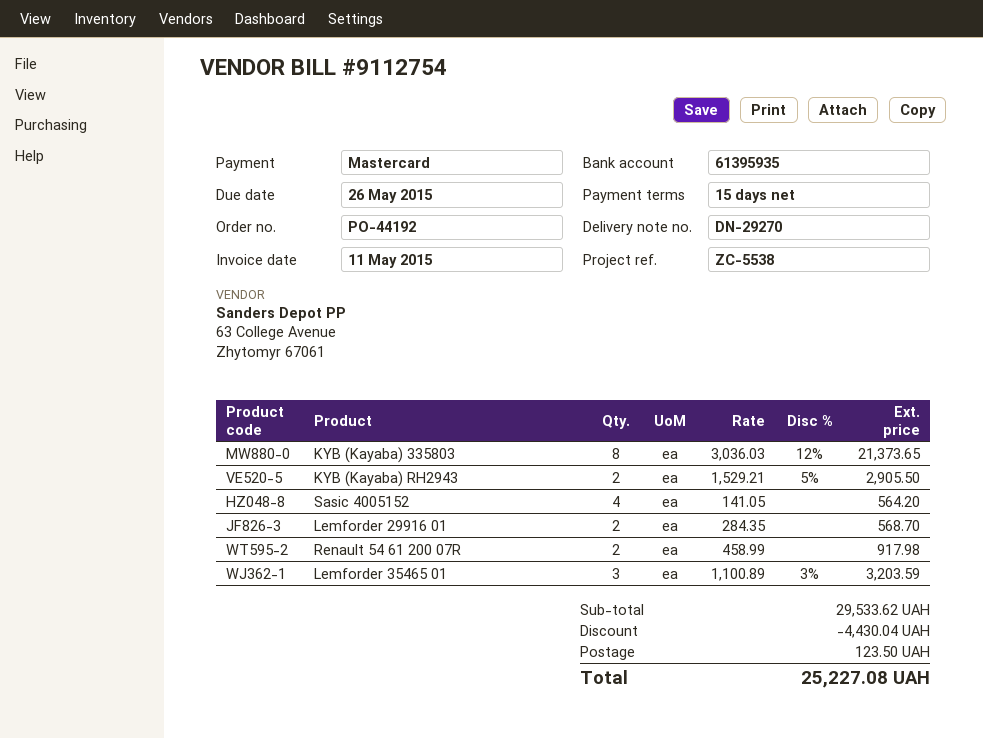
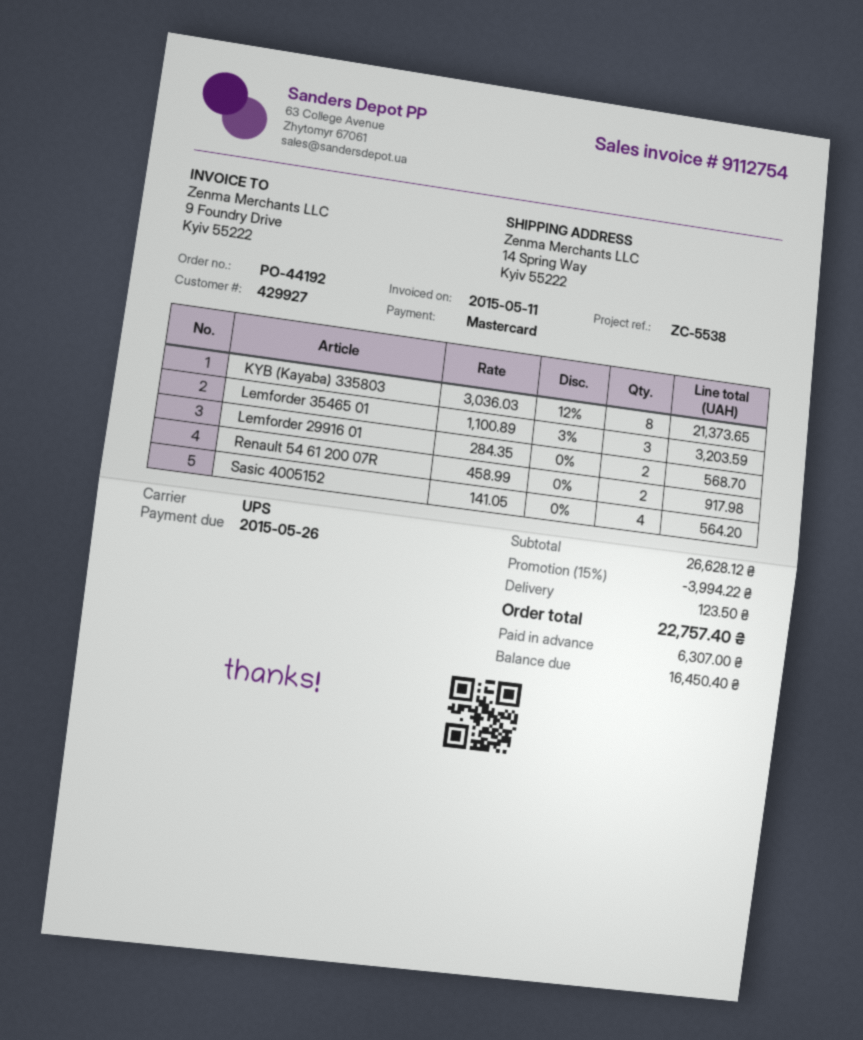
KYB (Kayaba) RH2943: 2 x 1529.21 - 5% = 2905.50 -> none
subtotal: 29533.62 -> 26628.12
discount: 4430.04 -> 3994.22
total: 25227.08 -> 22757.40

